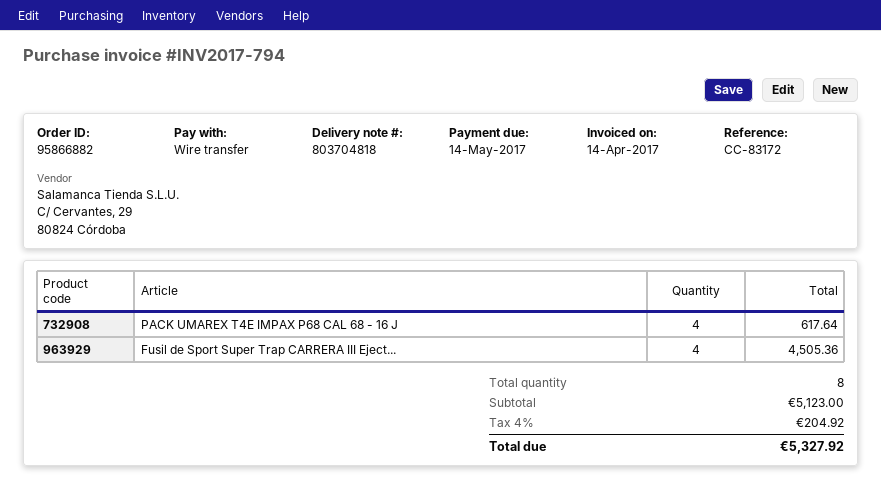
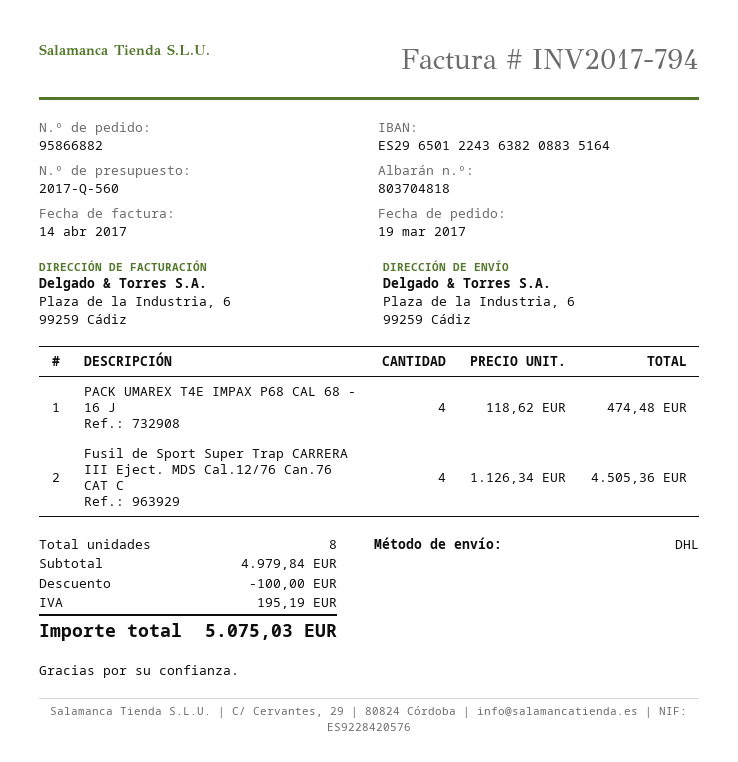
PACK UMAREX T4E IMPAX P68 CAL 68 - 16 J: 4 for 617.64 -> 4 for 474.48
subtotal: 5123.00 -> 4979.84
discount: none -> 100.00
tax: 204.92 -> 195.19
total: 5327.92 -> 5075.03

